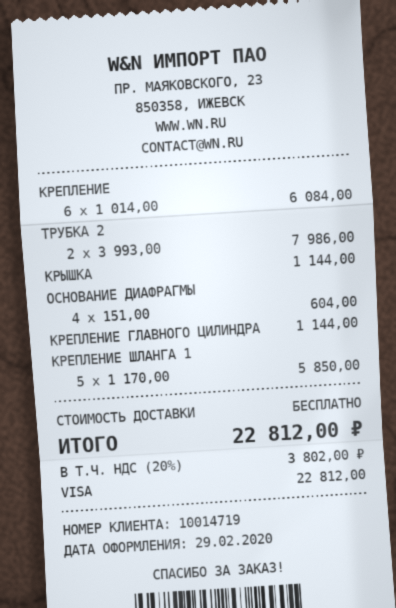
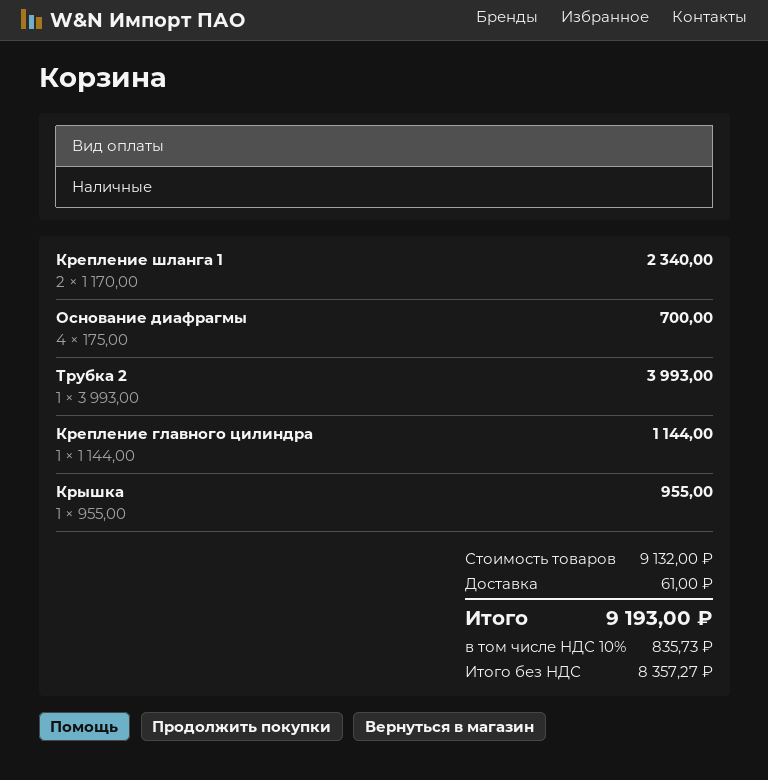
payment method: Visa -> cash
КРЕПЛЕНИЕ: 6 x 1014.00 = 6084.00 -> none
ТРУБКА 2: 2 x 3993.00 = 7986.00 -> 1 x 3993.00 = 3993.00
КРЫШКА: 1 x 1144.00 = 1144.00 -> 1 x 955.00 = 955.00
ОСНОВАНИЕ ДИАФРАГМЫ: 4 x 151.00 = 604.00 -> 4 x 175.00 = 700.00
КРЕПЛЕНИЕ ШЛАНГА 1: 5 x 1170.00 = 5850.00 -> 2 x 1170.00 = 2340.00
shipping: 0.00 -> 61.00
tax: 20% = 3802.00 -> 10% = 835.73
total: 22812.00 -> 9193.00

